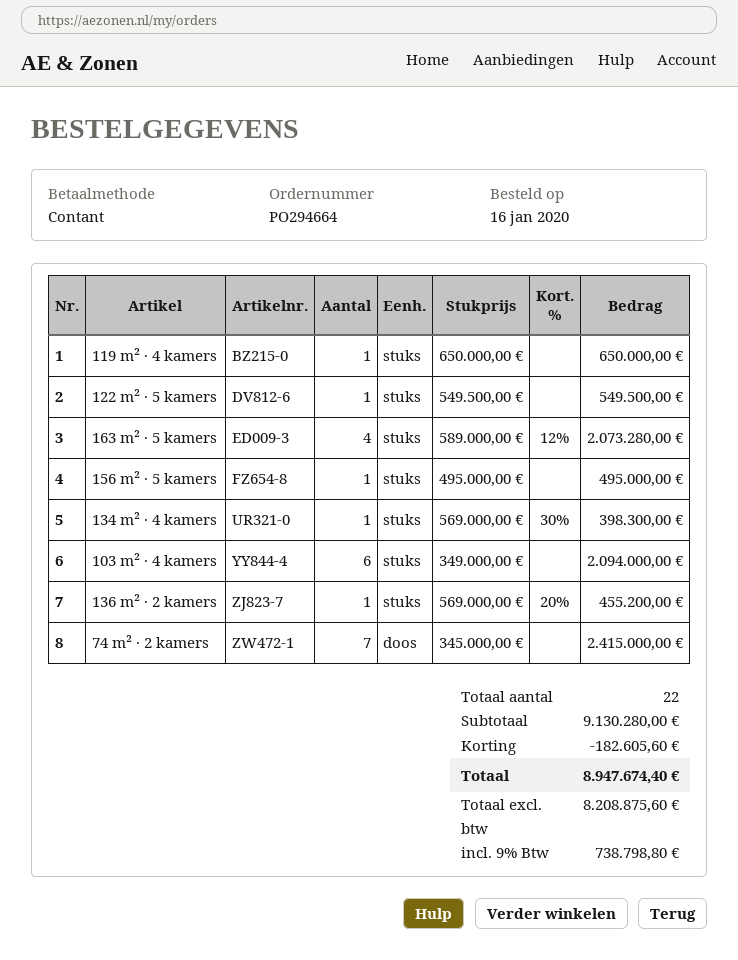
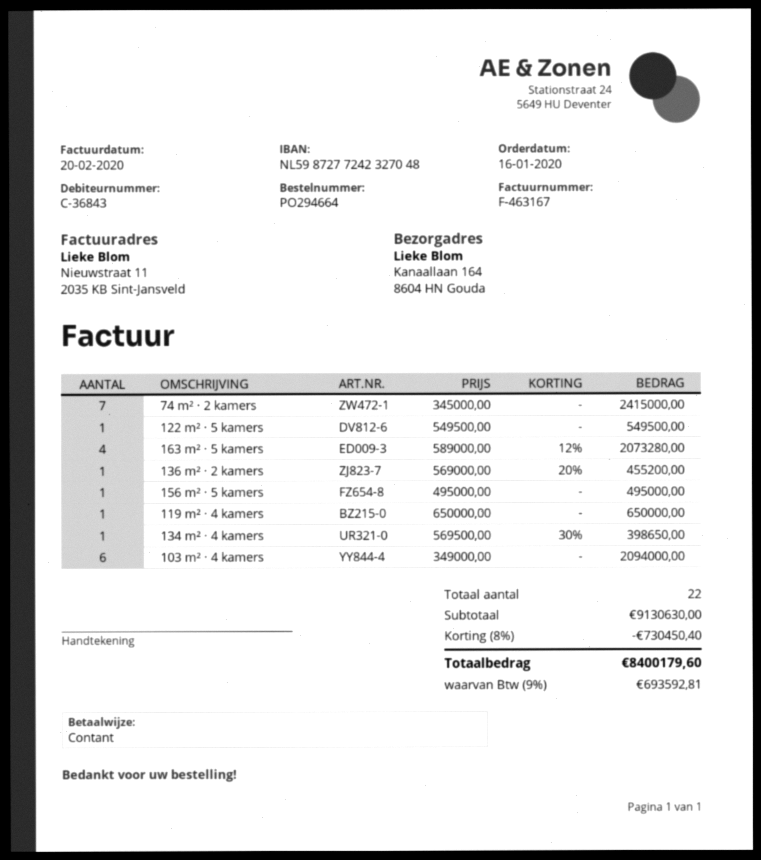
134 m² · 4 kamers: 1 x 569000.00 - 30% = 398300.00 -> 1 x 569500.00 - 30% = 398650.00
subtotal: 9130280.00 -> 9130630.00
discount: 182605.60 -> 730450.40
tax: 9% = 738798.80 -> 9% = 693592.81
total: 8947674.40 -> 8400179.60

